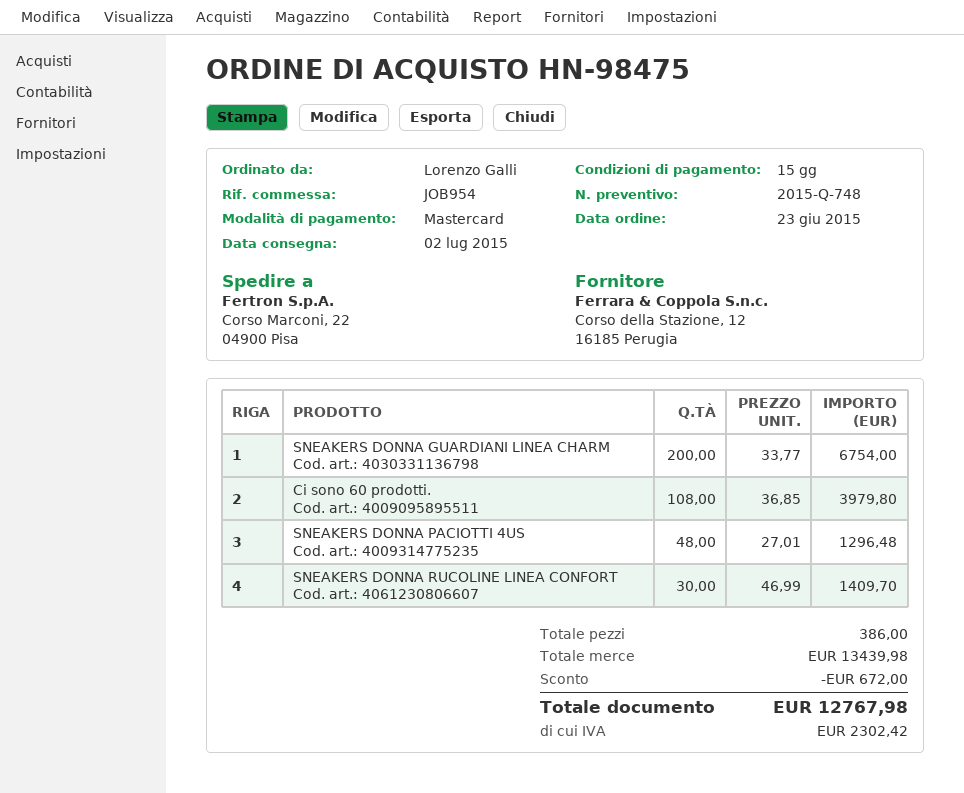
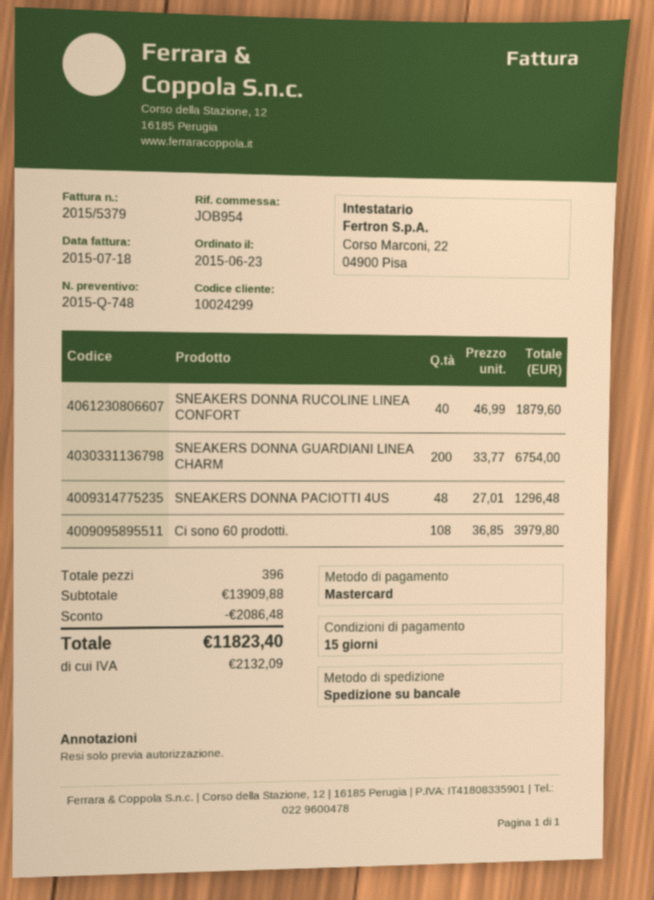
SNEAKERS DONNA RUCOLINE LINEA CONFORT: 30 x 46.99 = 1409.70 -> 40 x 46.99 = 1879.60
total quantity: 386 -> 396
subtotal: 13439.98 -> 13909.88
discount: 672.00 -> 2086.48
tax: 2302.42 -> 2132.09
total: 12767.98 -> 11823.40

